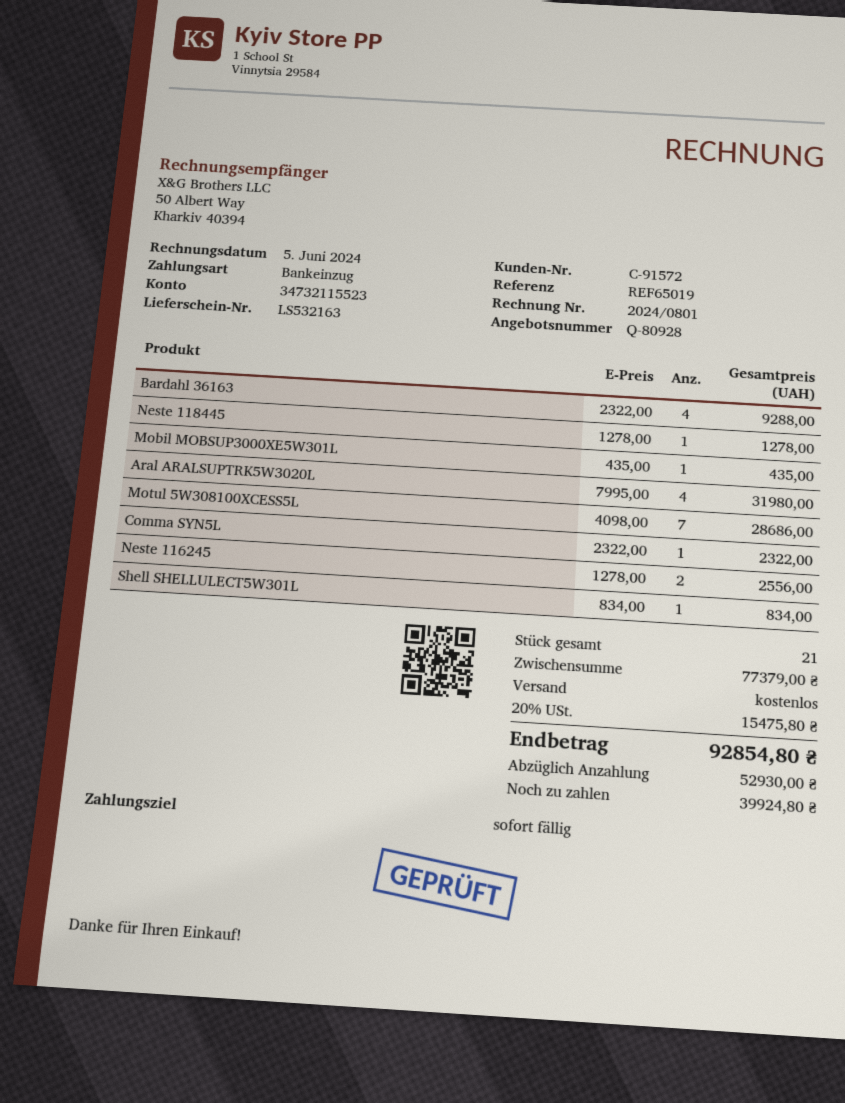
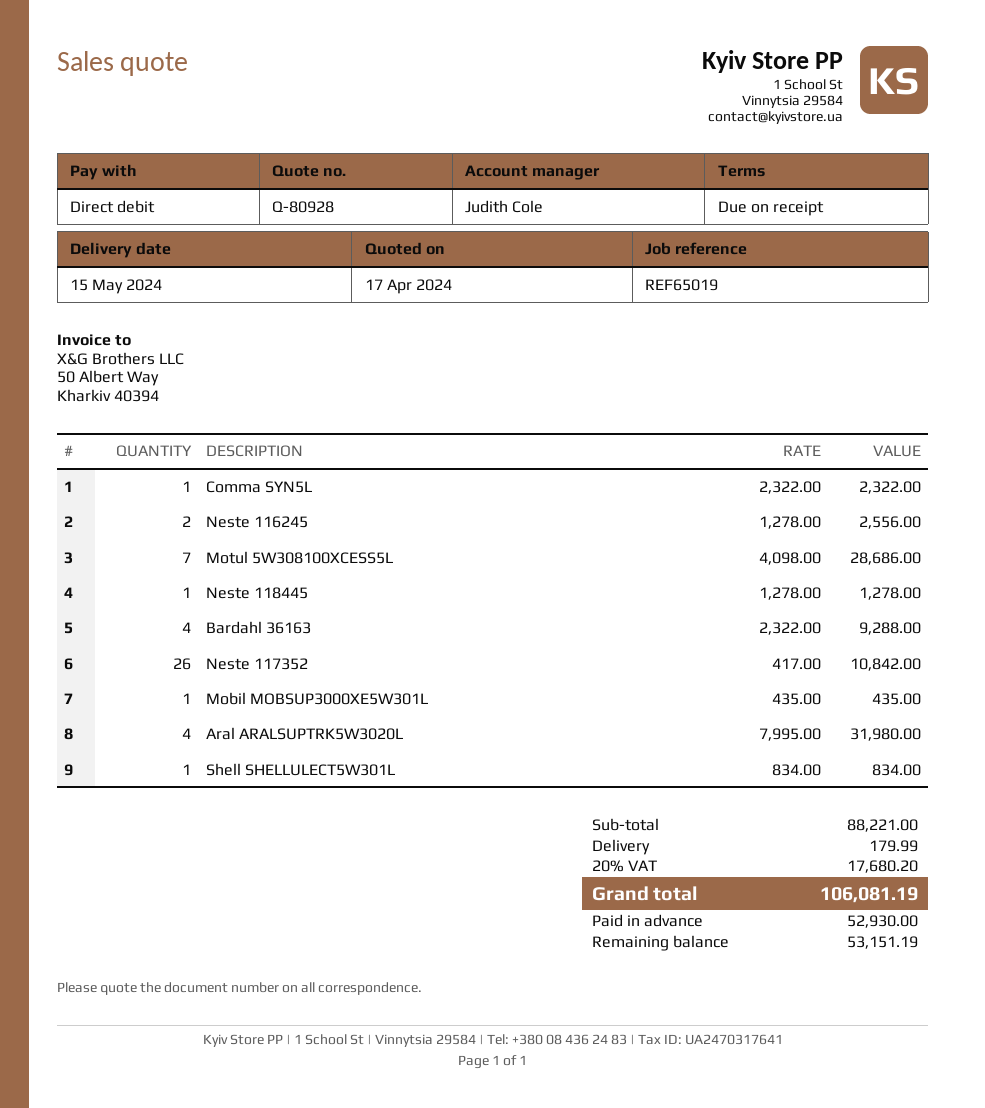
Neste 117352: none -> 26 x 417.00 = 10842.00
subtotal: 77379.00 -> 88221.00
shipping: 0.00 -> 179.99
tax: 20% = 15475.80 -> 20% = 17680.20
total: 92854.80 -> 106081.19
balance: 39924.80 -> 53151.19

